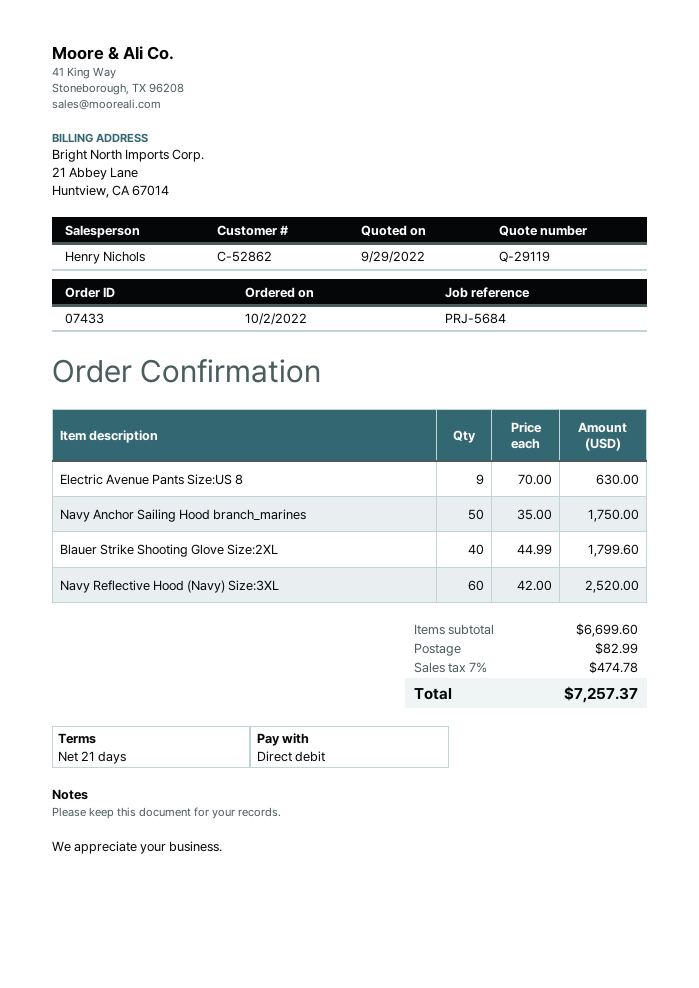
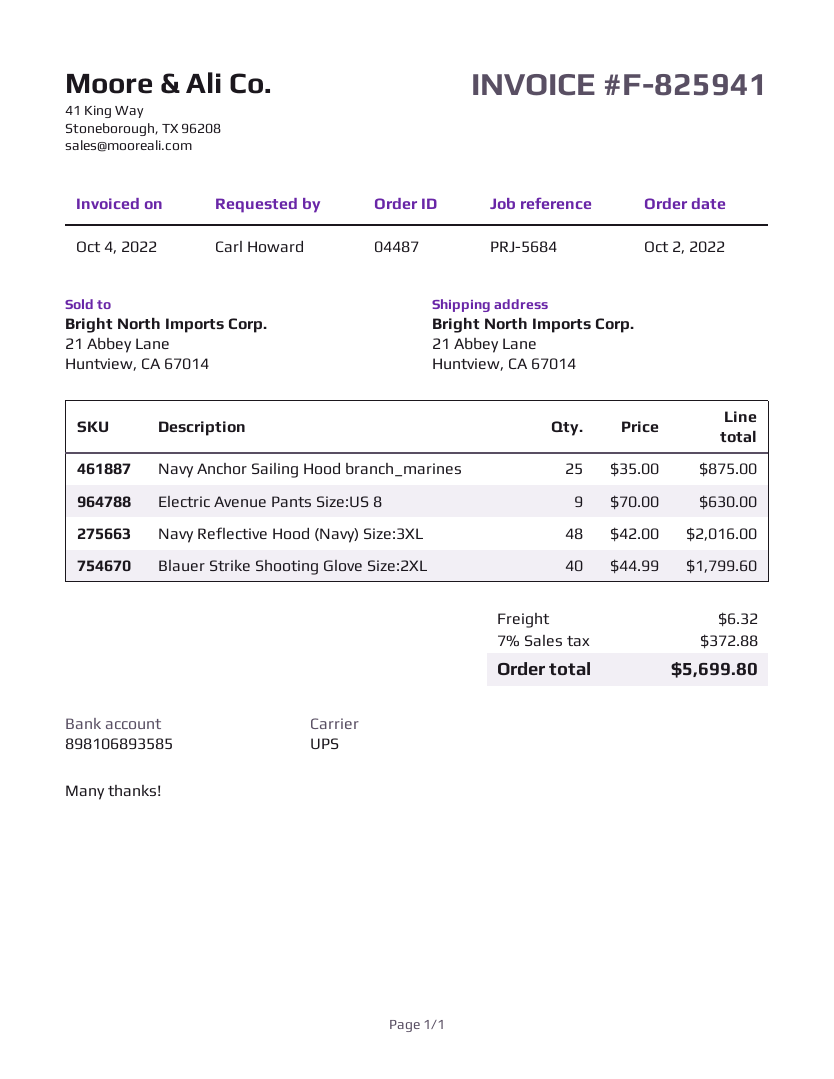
order number: 07433 -> 04487
Navy Anchor Sailing Hood branch_marines: 50 x 35.00 = 1750.00 -> 25 x 35.00 = 875.00
Navy Reflective Hood (Navy) Size:3XL: 60 x 42.00 = 2520.00 -> 48 x 42.00 = 2016.00
shipping: 82.99 -> 6.32
tax: 7% = 474.78 -> 7% = 372.88
total: 7257.37 -> 5699.80

